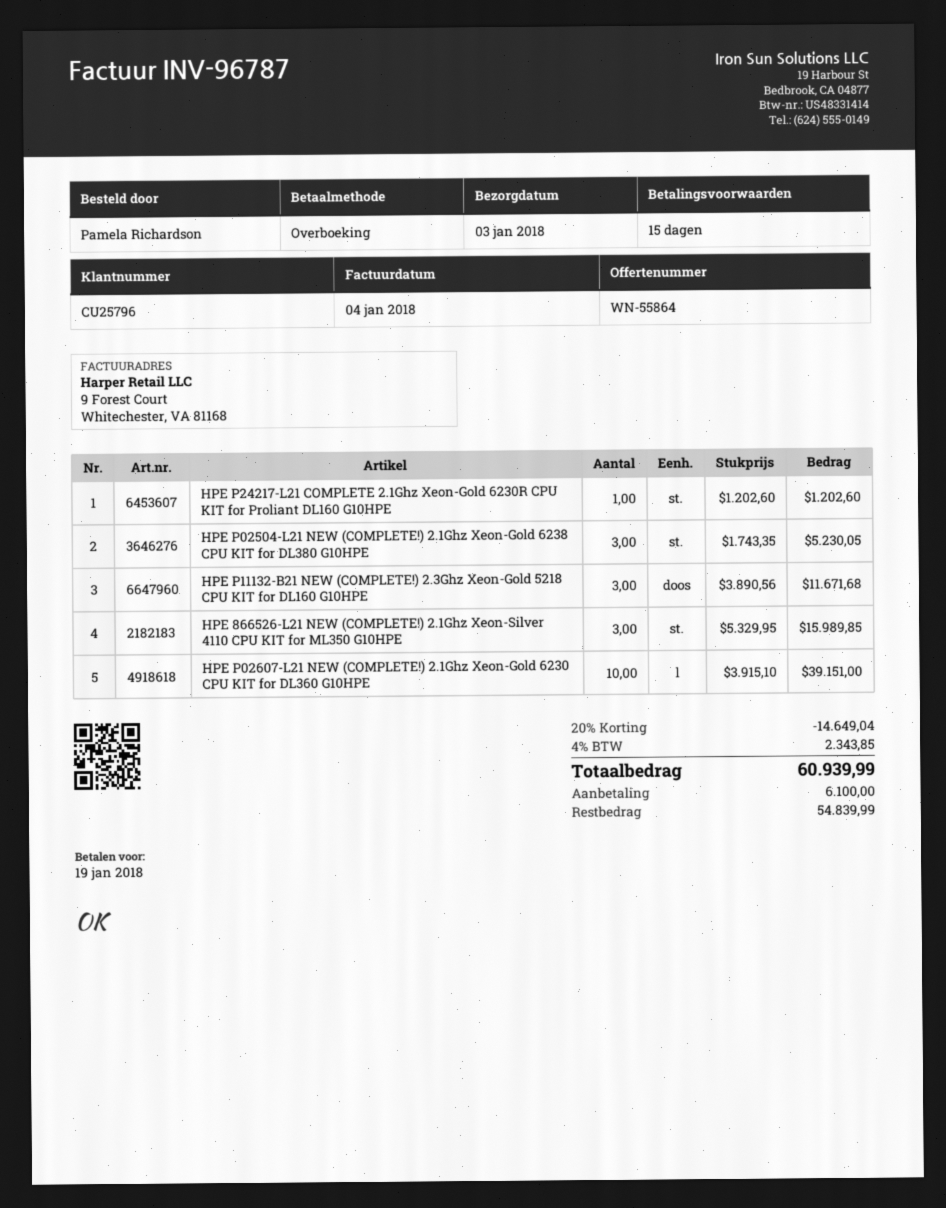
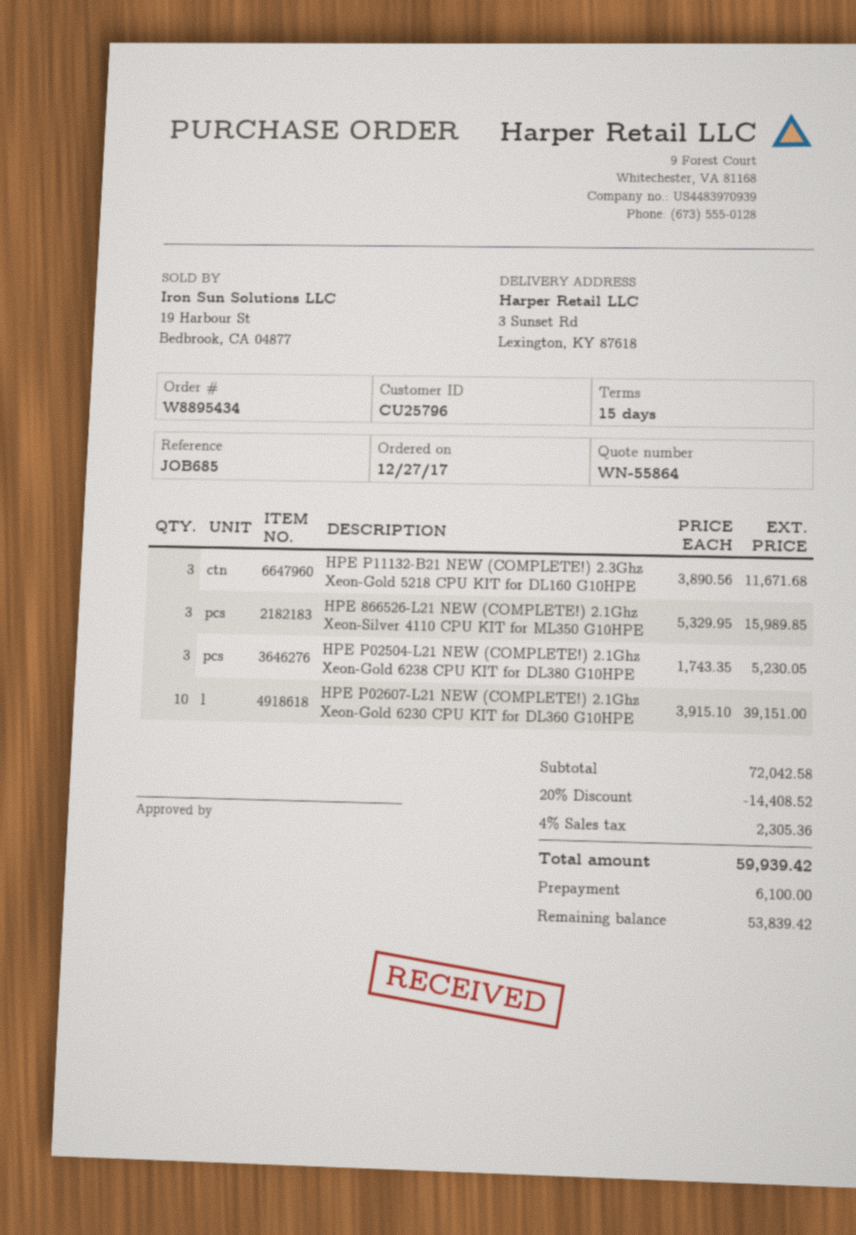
HPE P24217-L21 COMPLETE 2.1Ghz Xeon-Gold 6230R CPU KIT for Proliant DL160 G10HPE: 1 x 1202.60 = 1202.60 -> none
discount: 20% = 14649.04 -> 20% = 14408.52
tax: 4% = 2343.85 -> 4% = 2305.36
total: 60939.99 -> 59939.42
balance: 54839.99 -> 53839.42

